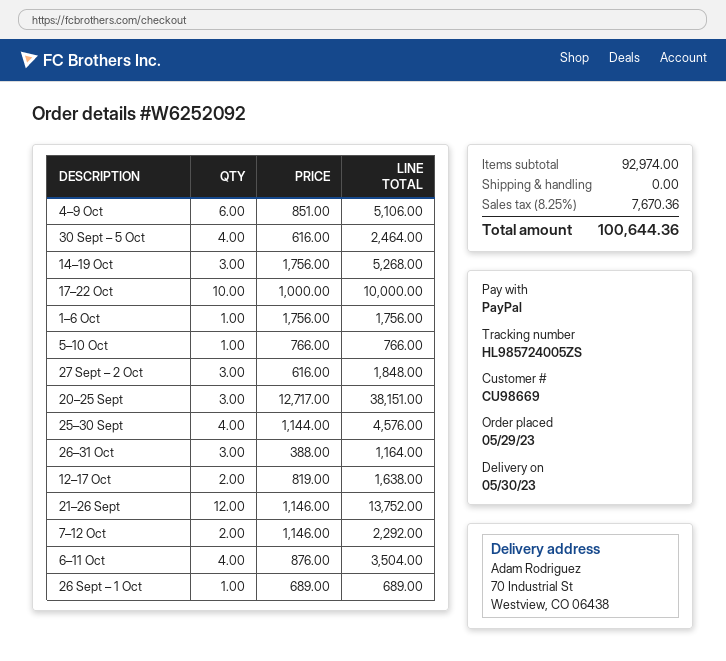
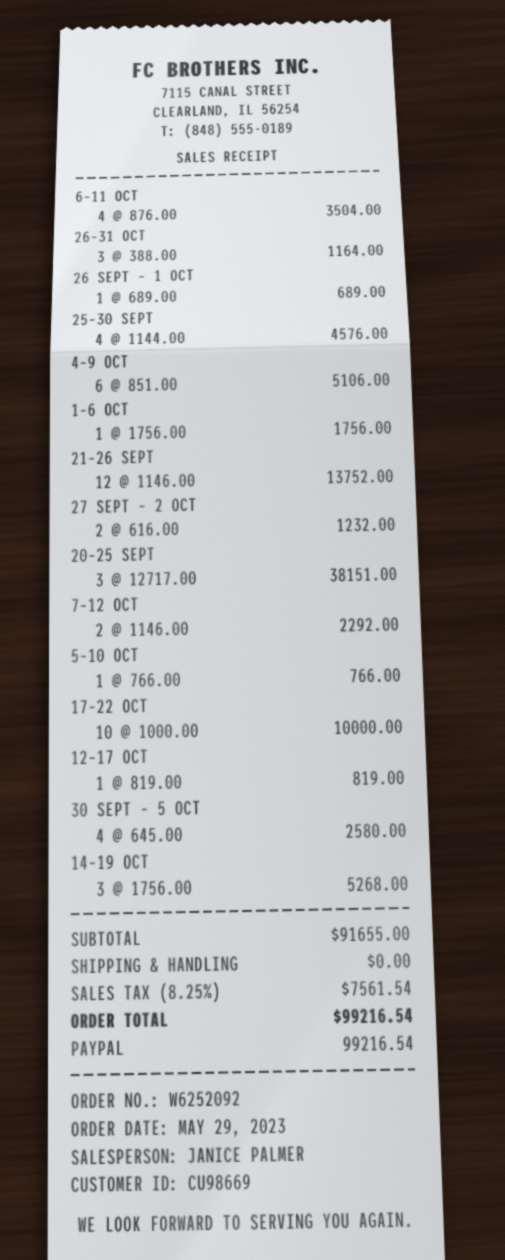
30 Sept – 5 Oct: 4 x 616.00 = 2464.00 -> 4 x 645.00 = 2580.00
27 Sept – 2 Oct: 3 x 616.00 = 1848.00 -> 2 x 616.00 = 1232.00
12–17 Oct: 2 x 819.00 = 1638.00 -> 1 x 819.00 = 819.00
subtotal: 92974.00 -> 91655.00
tax: 8.25% = 7670.36 -> 8.25% = 7561.54
total: 100644.36 -> 99216.54

